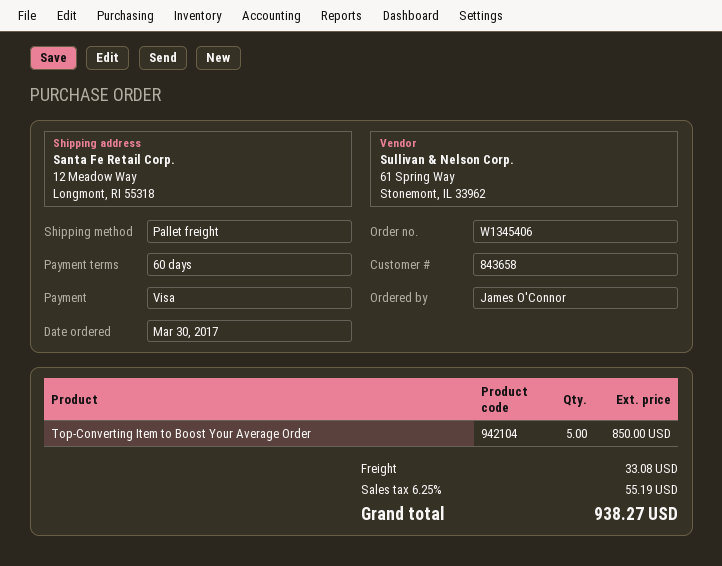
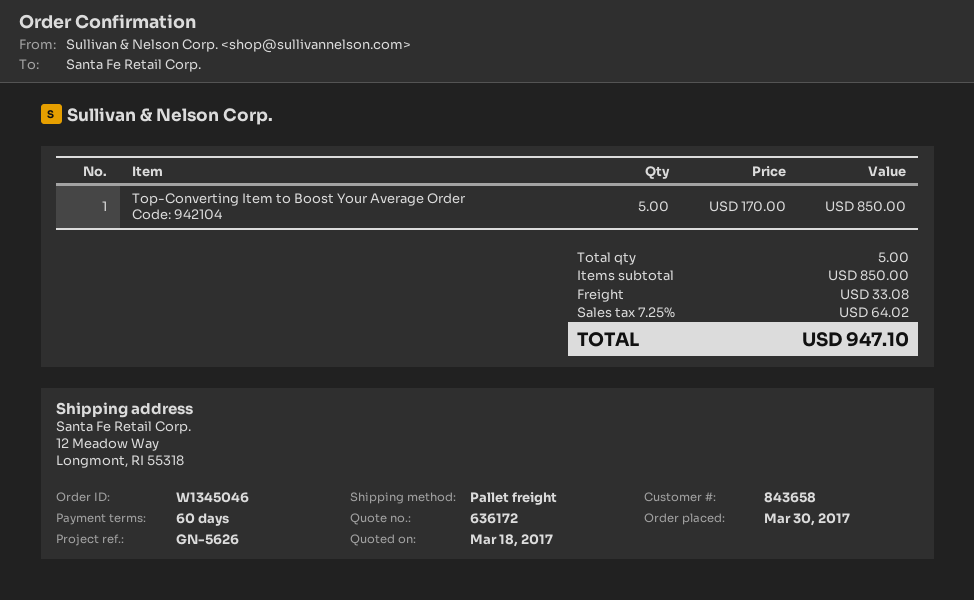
order number: W1345406 -> W1345046
tax: 6.25% = 55.19 -> 7.25% = 64.02
total: 938.27 -> 947.10

